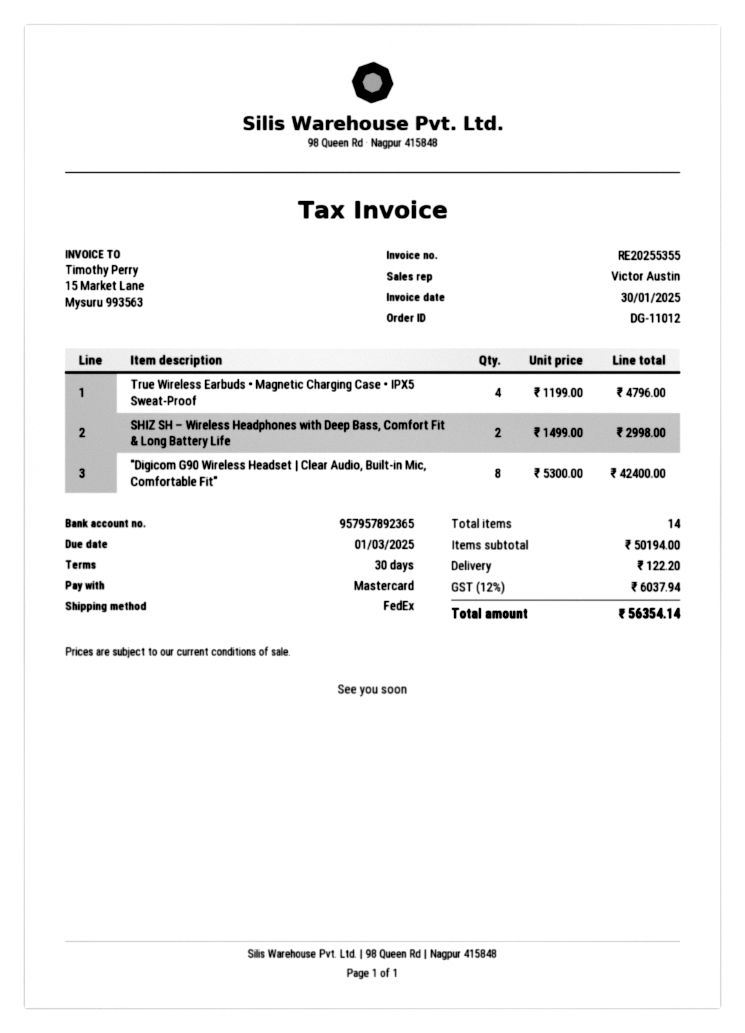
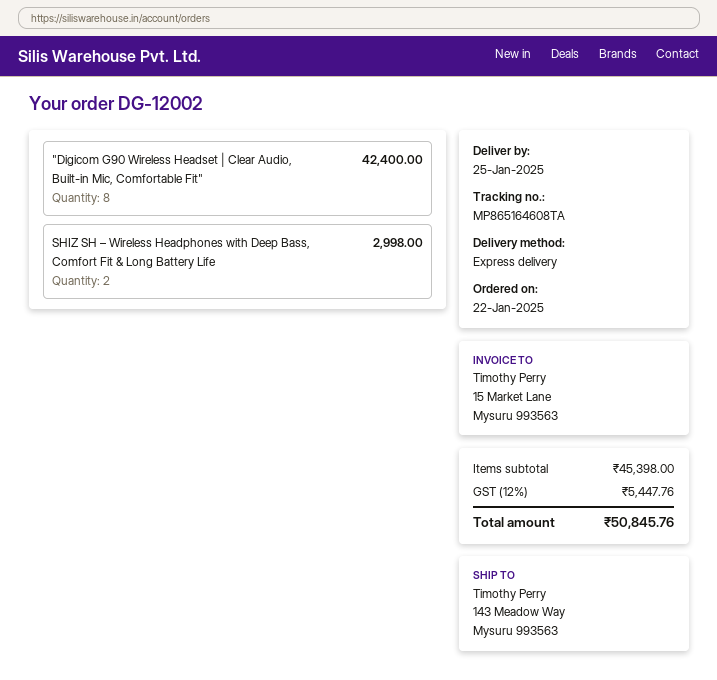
order number: DG-11012 -> DG-12002
shipping method: FedEx -> express
True Wireless Earbuds • Magnetic Charging Case • IPX5 Sweat‑Proof: 4 for 4796.00 -> none
subtotal: 50194.00 -> 45398.00
shipping: 122.20 -> none
tax: 12% = 6037.94 -> 12% = 5447.76
total: 56354.14 -> 50845.76

